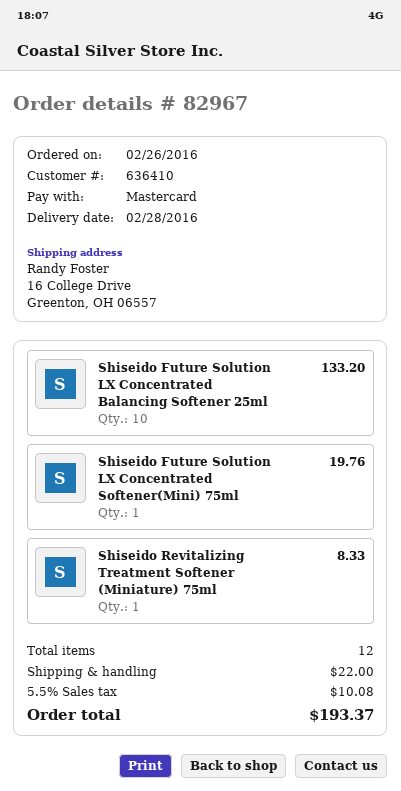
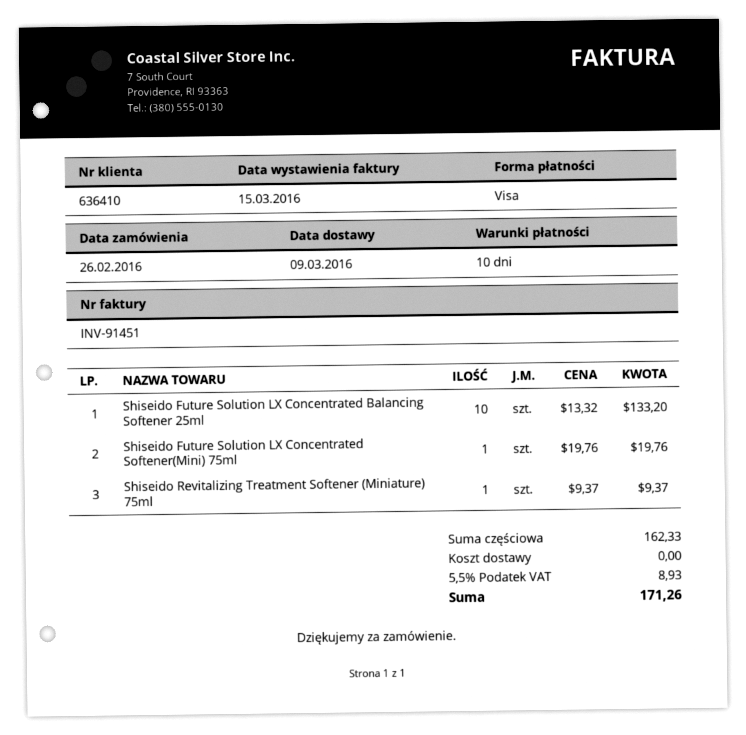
delivery date: 2016-02-28 -> 2016-03-09
payment method: Mastercard -> Visa
Shiseido Revitalizing Treatment Softener (Miniature) 75ml: 1 for 8.33 -> 1 for 9.37
shipping: 22.00 -> 0.00
tax: 5.5% = 10.08 -> 5.5% = 8.93
total: 193.37 -> 171.26

